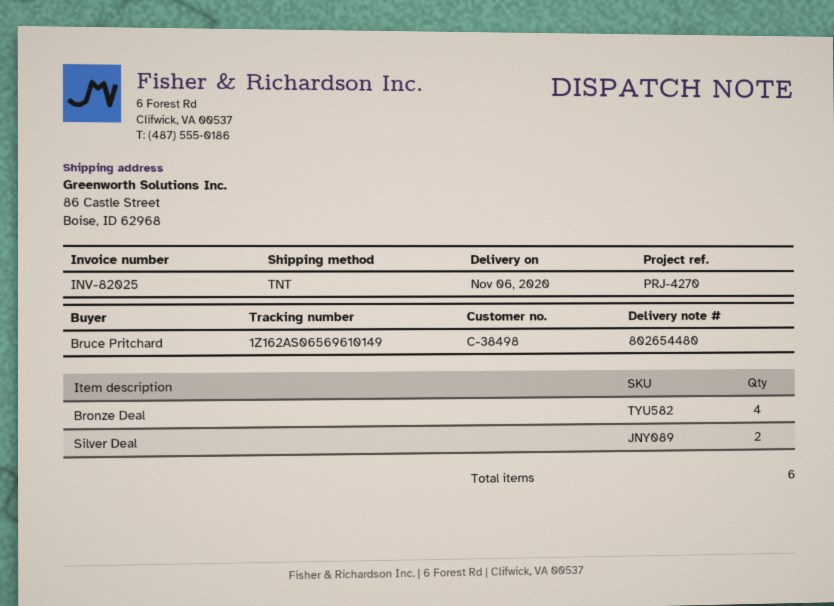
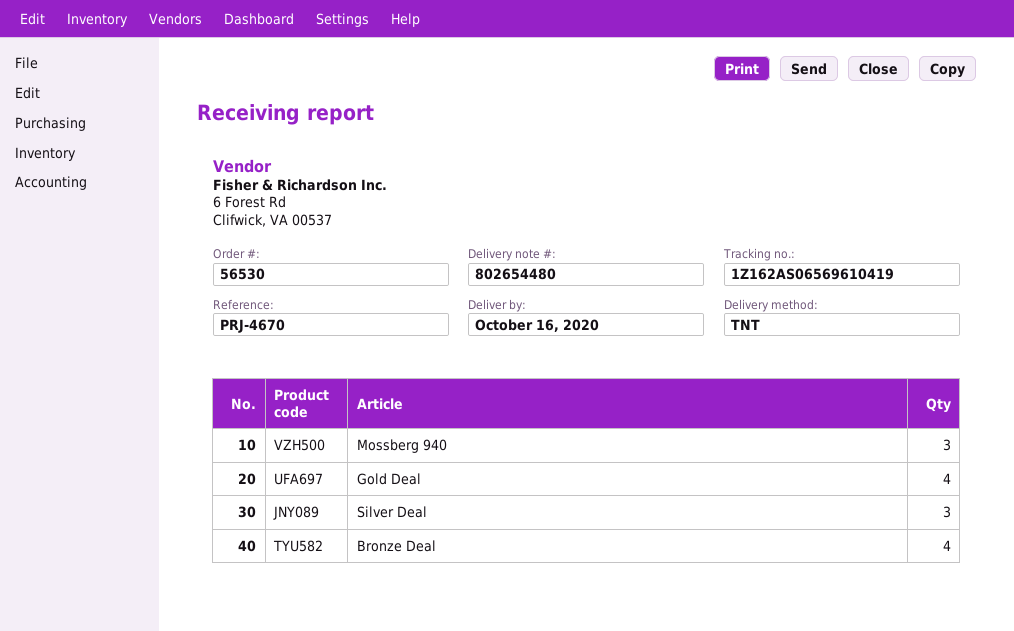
delivery date: 2020-11-06 -> 2020-10-16
reference: PRJ-4270 -> PRJ-4670
tracking number: 1Z162AS06569610149 -> 1Z162AS06569610419
Silver Deal: 2 -> 3
Mossberg 940: none -> 3
Gold Deal: none -> 4

